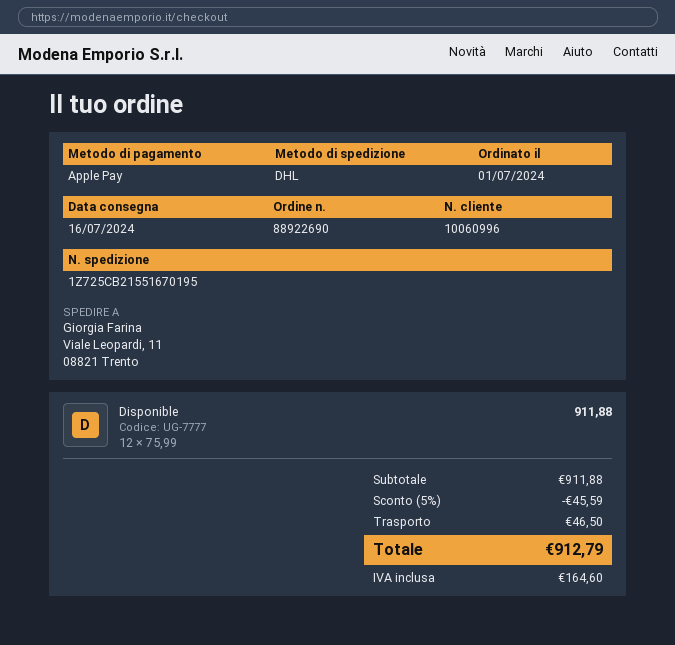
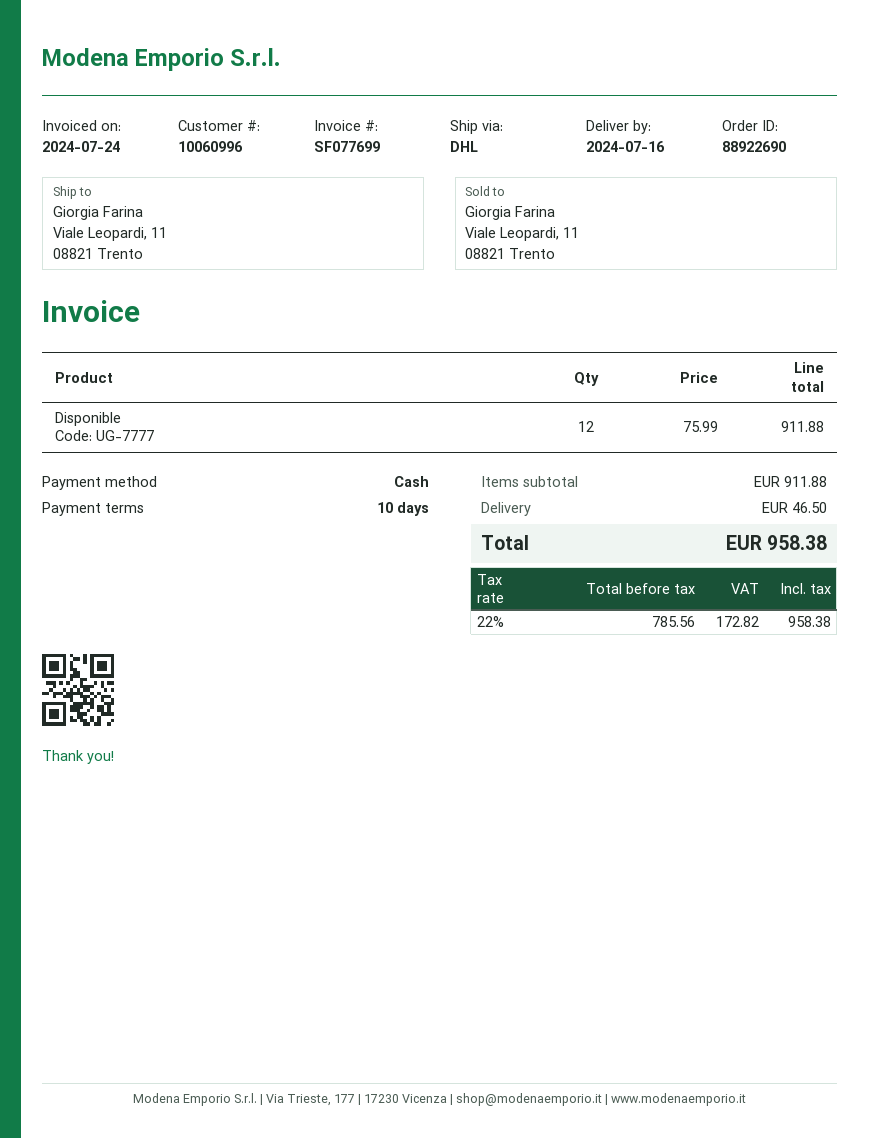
payment method: Apple Pay -> cash
discount: 5% = 45.59 -> none
tax: 164.60 -> 172.82
total: 912.79 -> 958.38

